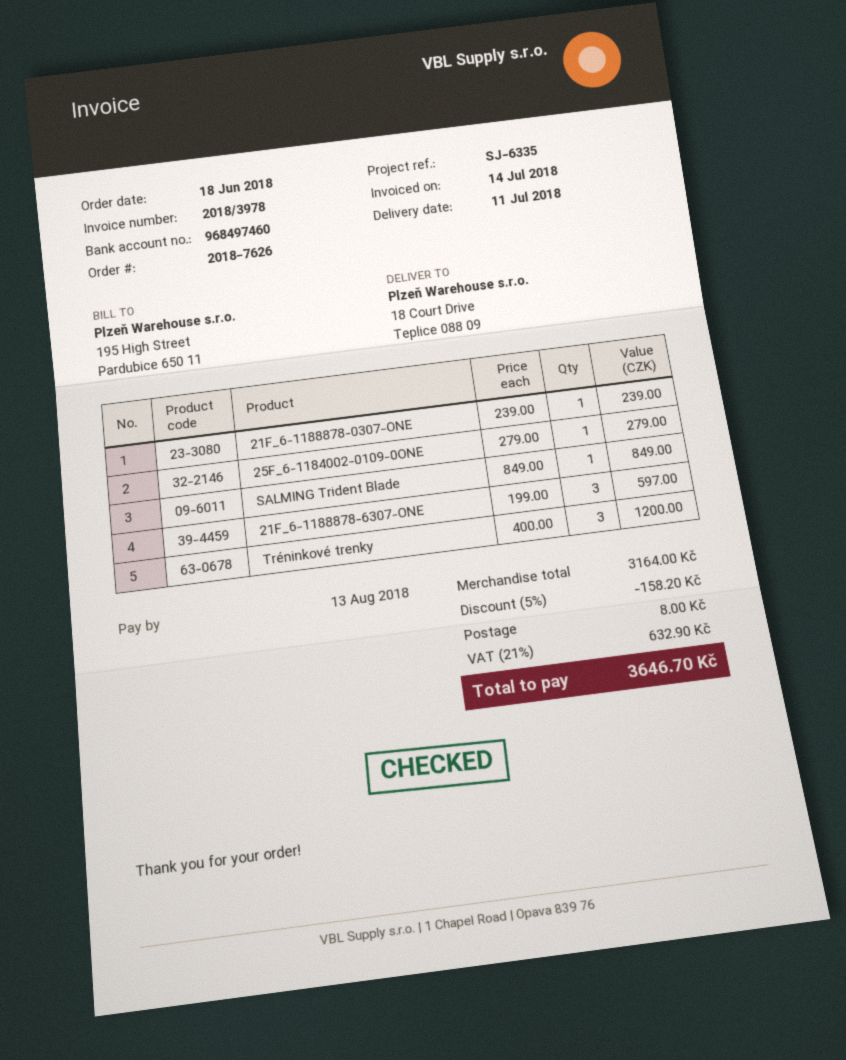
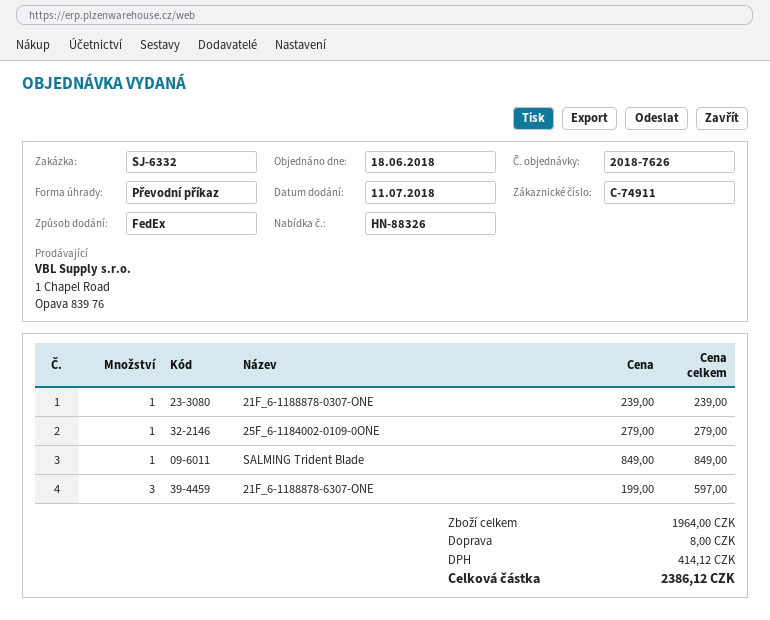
reference: SJ-6335 -> SJ-6332
Tréninkové trenky: 3 x 400.00 = 1200.00 -> none
subtotal: 3164.00 -> 1964.00
discount: 5% = 158.20 -> none
tax: 632.90 -> 414.12
total: 3646.70 -> 2386.12

